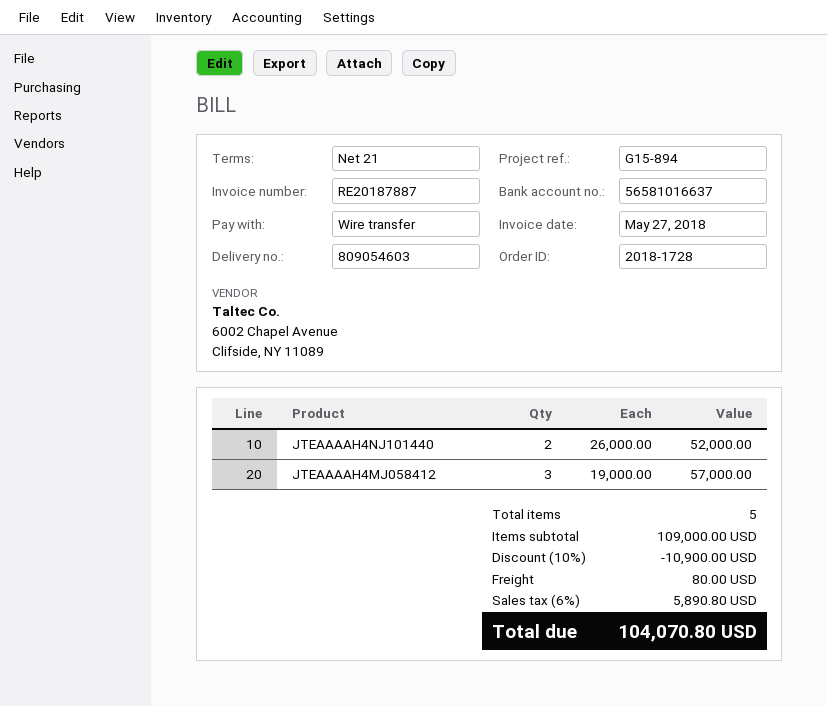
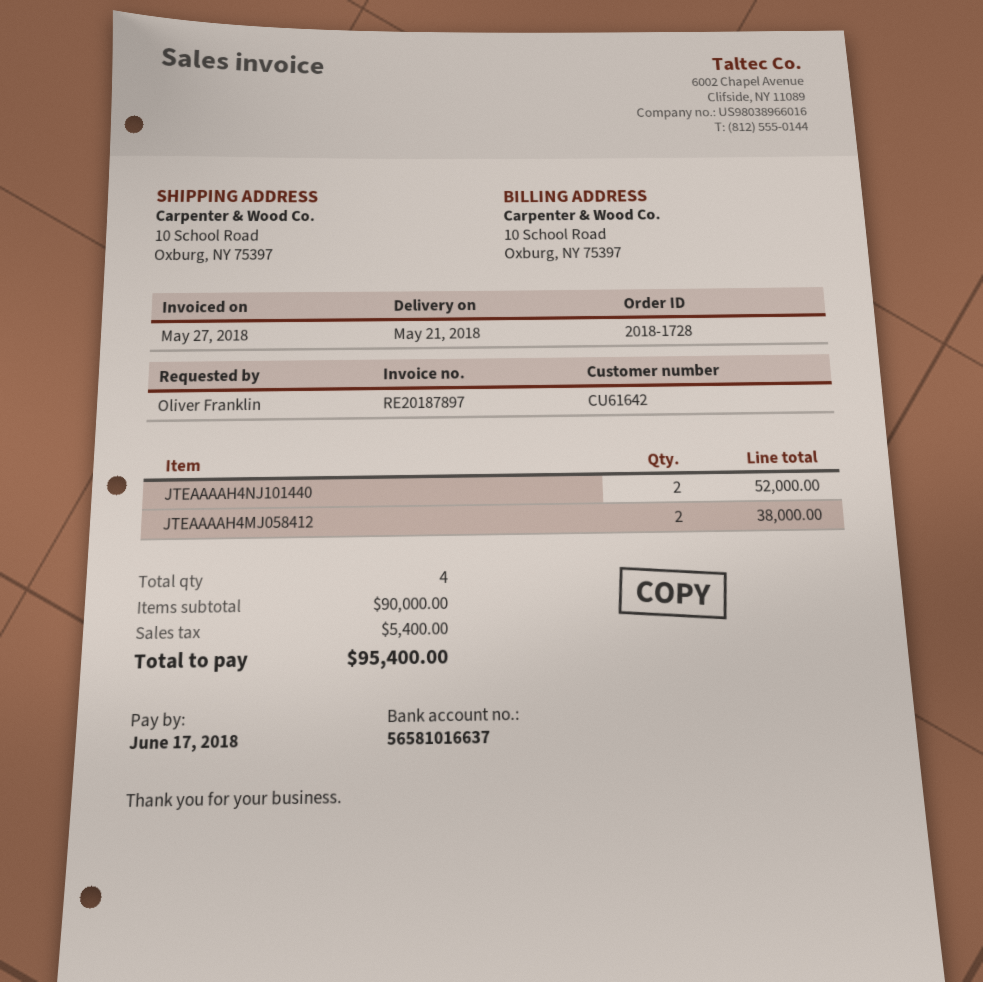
invoice number: RE20187887 -> RE20187897
JTEAAAAH4MJ058412: 3 for 57000.00 -> 2 for 38000.00
total quantity: 5 -> 4
subtotal: 109000.00 -> 90000.00
discount: 10% = 10900.00 -> none
shipping: 80.00 -> none
tax: 5890.80 -> 5400.00
total: 104070.80 -> 95400.00

